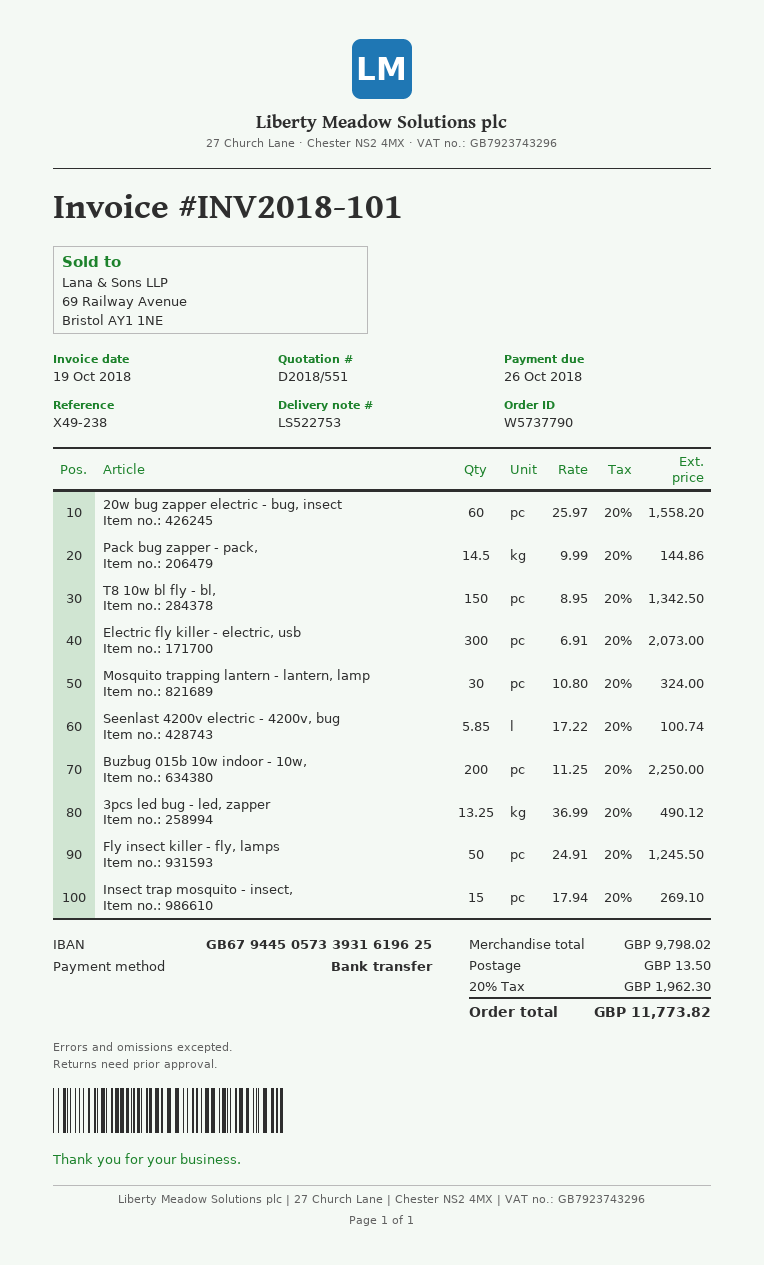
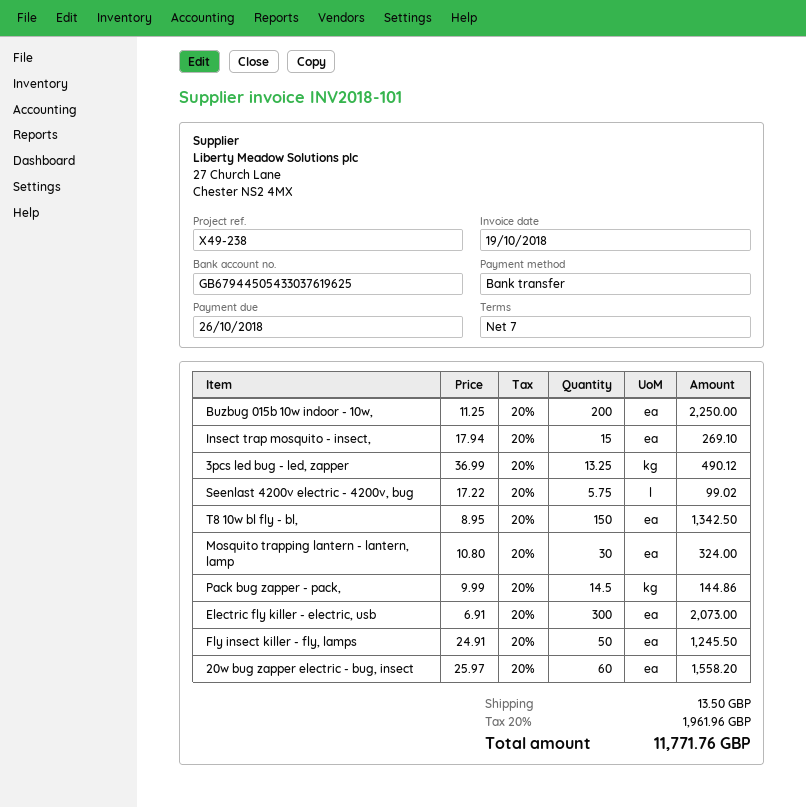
bank account: GB67944505733931619625 -> GB67944505433037619625
Seenlast 4200v electric - 4200v, bug: 5.85 x 17.22 = 100.74 -> 5.75 x 17.22 = 99.02
tax: 20% = 1962.30 -> 20% = 1961.96
total: 11773.82 -> 11771.76

